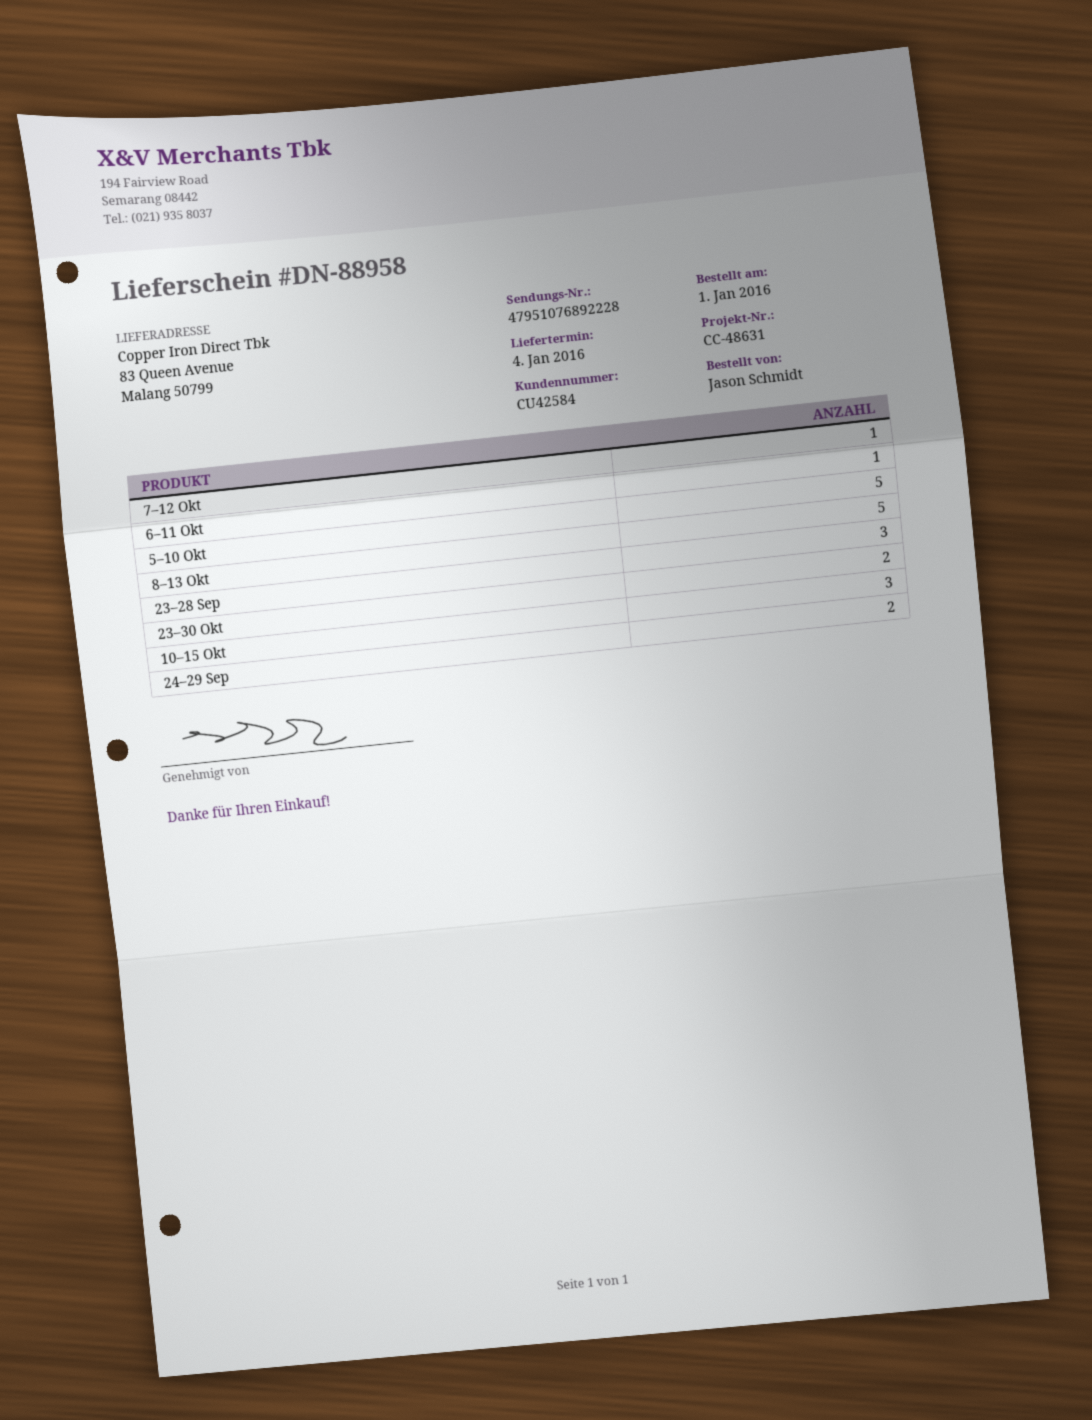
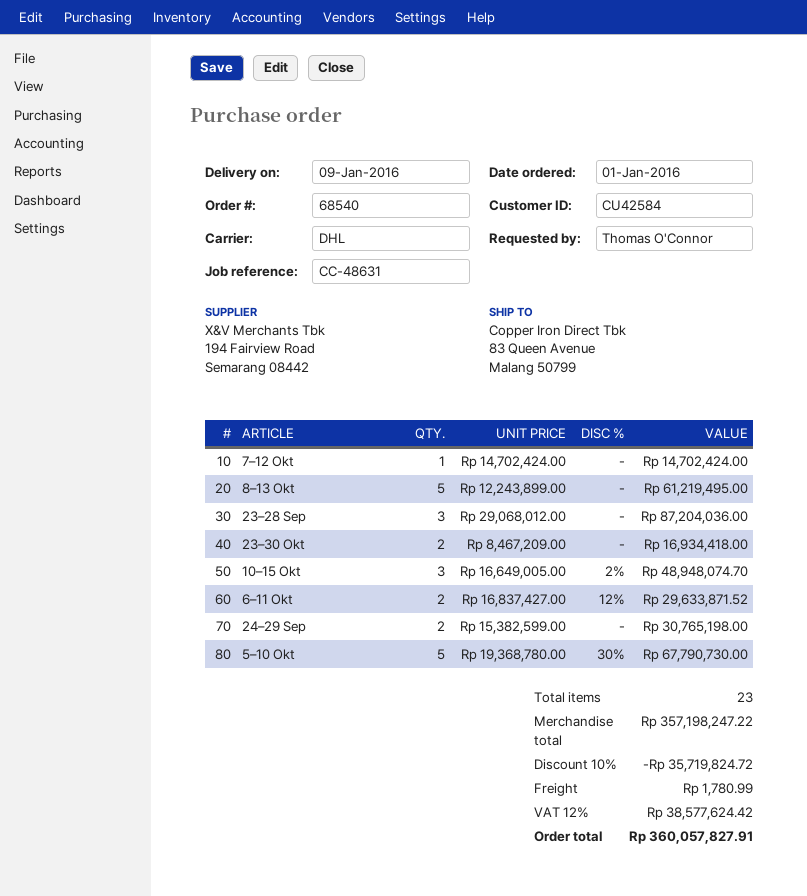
delivery date: 2016-01-04 -> 2016-01-09
ordered by: Jason Schmidt -> Thomas O'Connor
6–11 Okt: 1 -> 2

